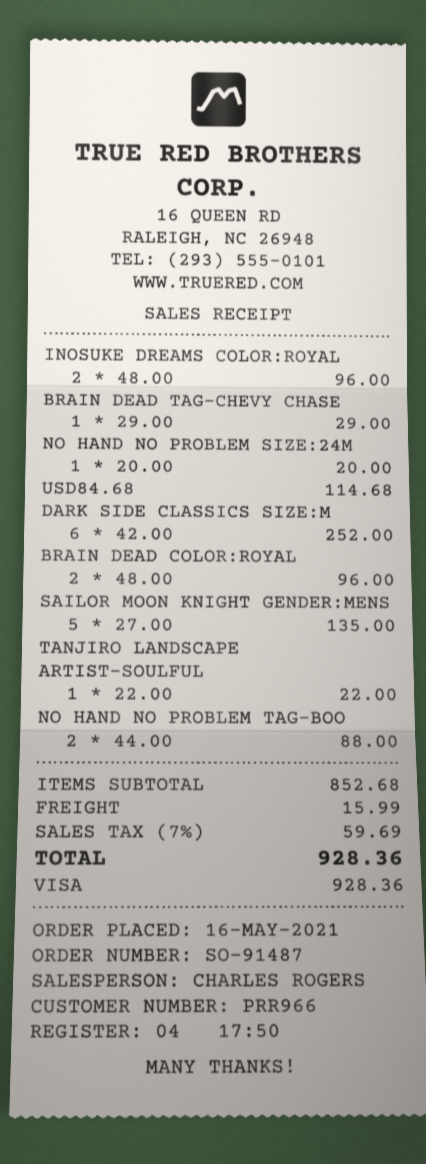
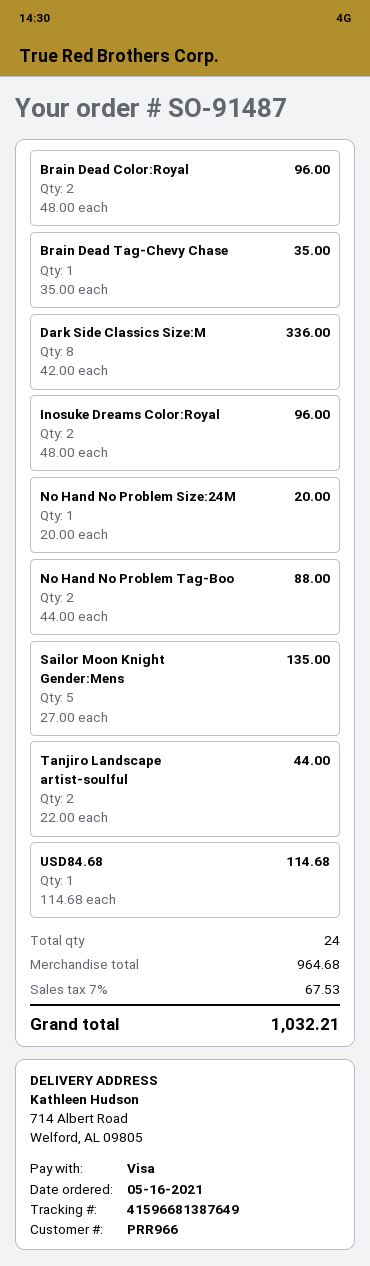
BRAIN DEAD TAG-CHEVY CHASE: 1 x 29.00 = 29.00 -> 1 x 35.00 = 35.00
DARK SIDE CLASSICS SIZE:M: 6 x 42.00 = 252.00 -> 8 x 42.00 = 336.00
TANJIRO LANDSCAPE ARTIST-SOULFUL: 1 x 22.00 = 22.00 -> 2 x 22.00 = 44.00
subtotal: 852.68 -> 964.68
shipping: 15.99 -> none
tax: 7% = 59.69 -> 7% = 67.53
total: 928.36 -> 1032.21

